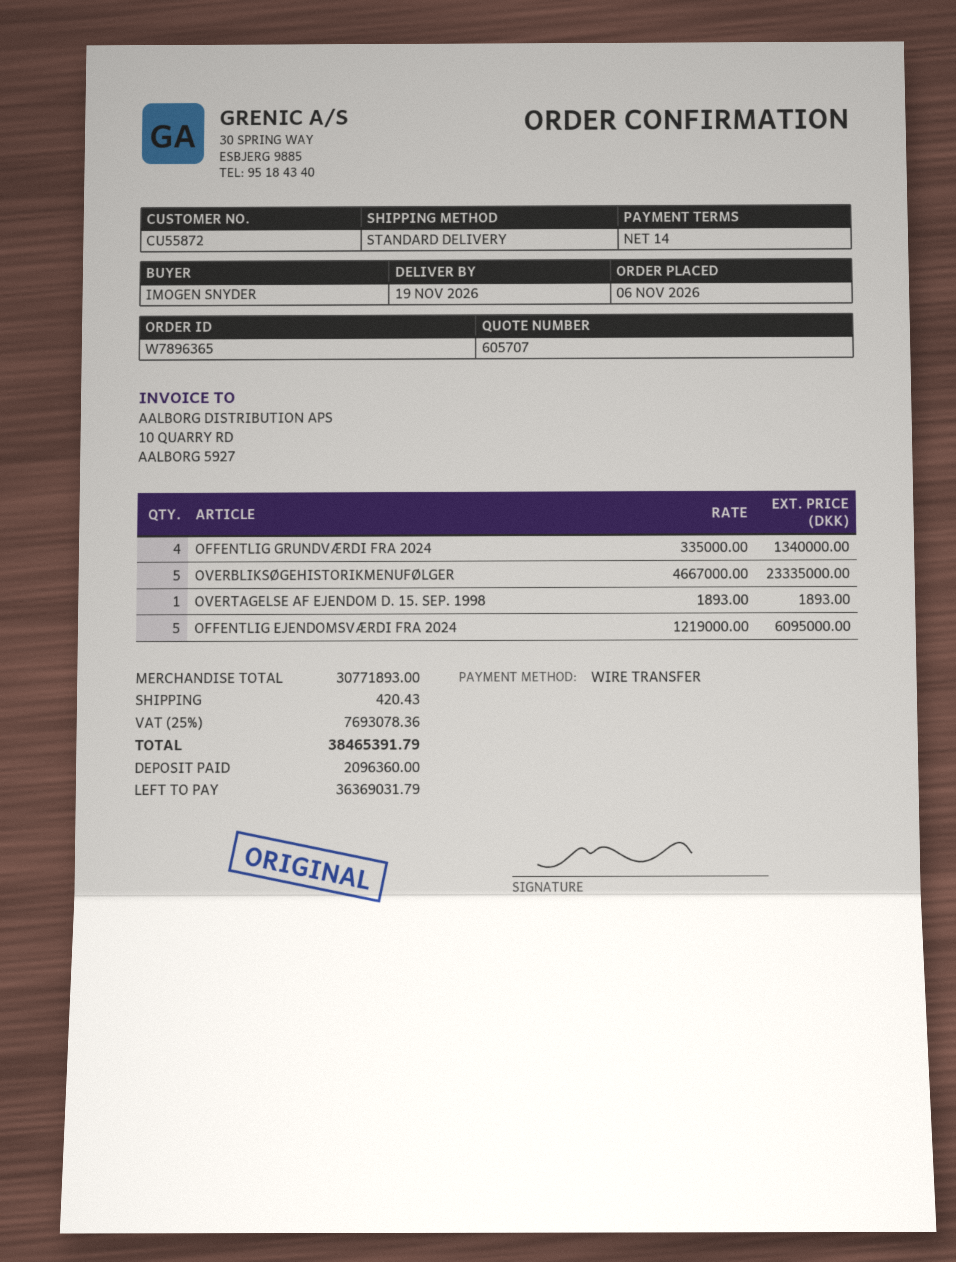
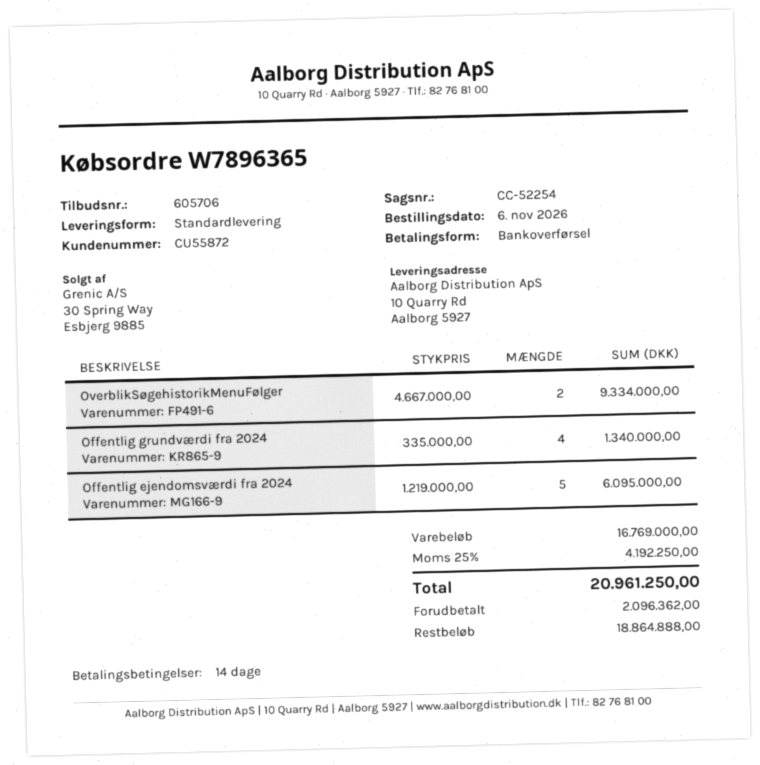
quote number: 605707 -> 605706
OVERBLIKSØGEHISTORIKMENUFØLGER: 5 x 4667000.00 = 23335000.00 -> 2 x 4667000.00 = 9334000.00
OVERTAGELSE AF EJENDOM D. 15. SEP. 1998: 1 x 1893.00 = 1893.00 -> none
subtotal: 30771893.00 -> 16769000.00
shipping: 420.43 -> none
tax: 25% = 7693078.36 -> 25% = 4192250.00
total: 38465391.79 -> 20961250.00
deposit: 2096360.00 -> 2096362.00
balance: 36369031.79 -> 18864888.00

